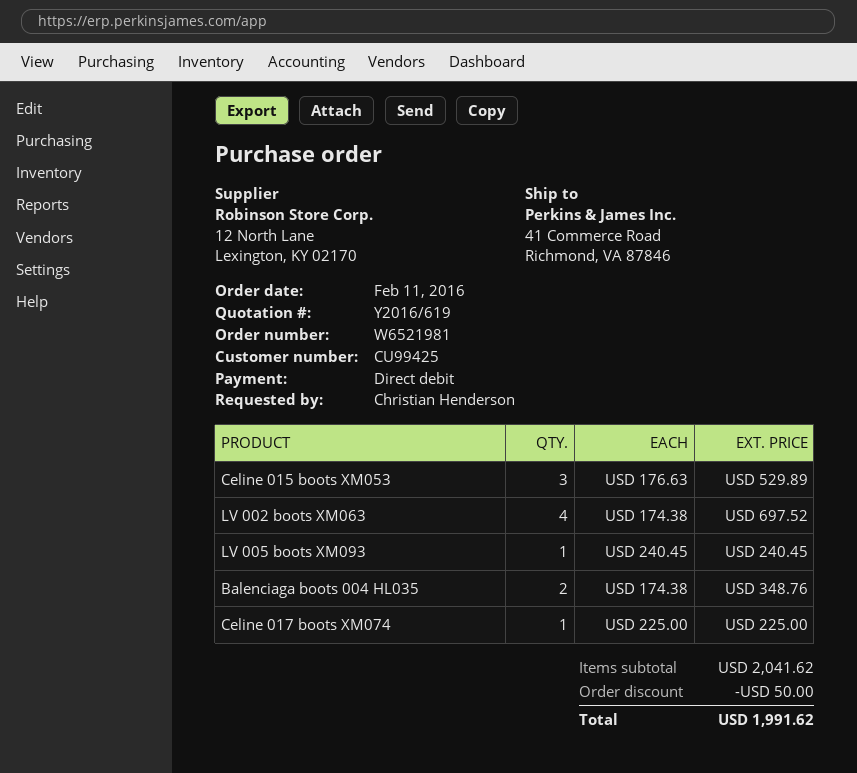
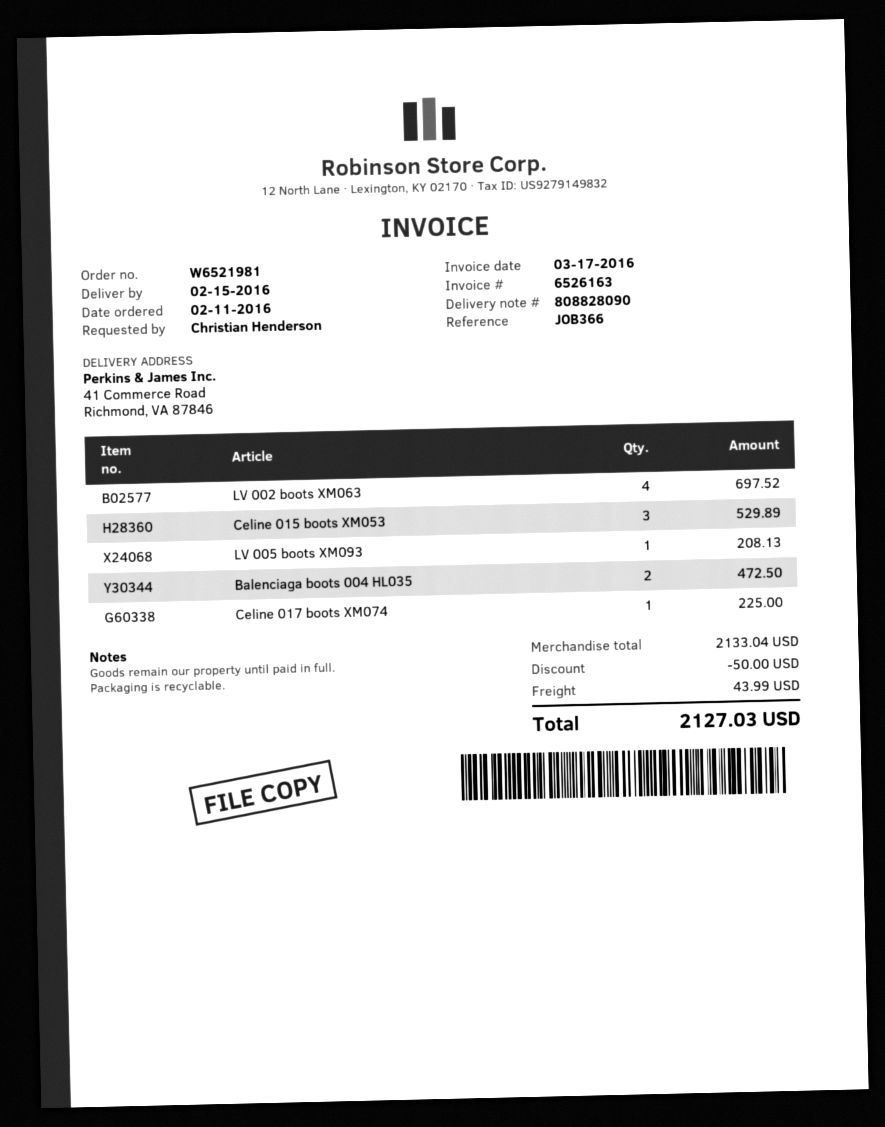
LV 005 boots XM093: 1 for 240.45 -> 1 for 208.13
Balenciaga boots 004 HL035: 2 for 348.76 -> 2 for 472.50
subtotal: 2041.62 -> 2133.04
shipping: none -> 43.99
total: 1991.62 -> 2127.03

